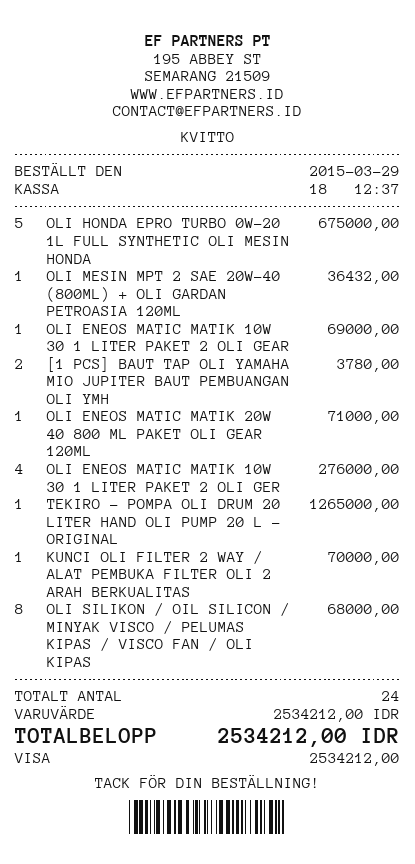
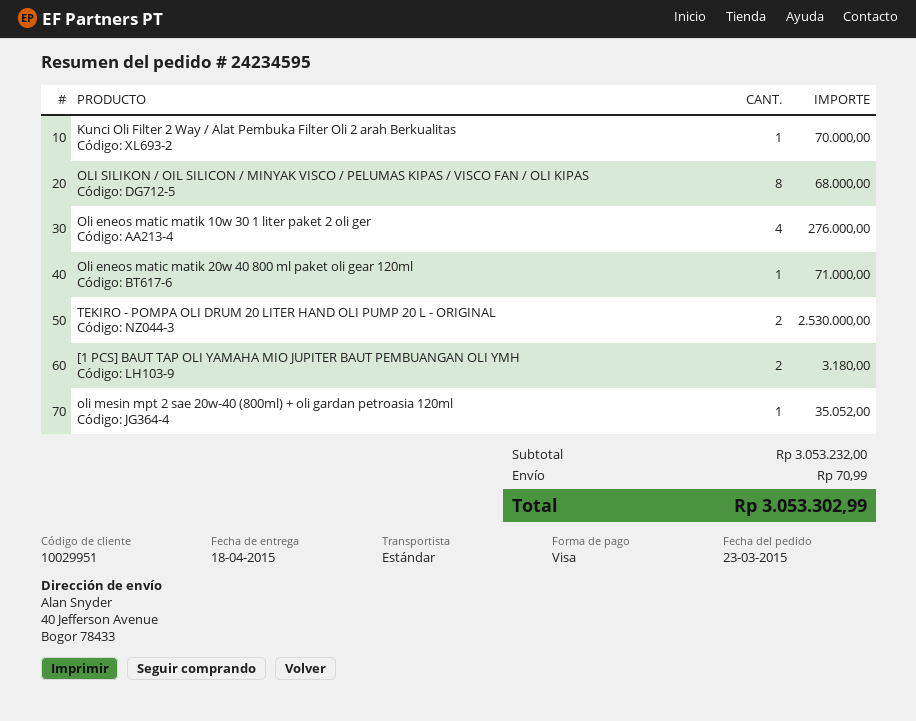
order date: 2015-03-29 -> 2015-03-23
OLI HONDA EPRO TURBO 0W-20 1L FULL SYNTHETIC OLI MESIN HONDA: 5 for 675000.00 -> none
OLI MESIN MPT 2 SAE 20W-40 (800ML) + OLI GARDAN PETROASIA 120ML: 1 for 36432.00 -> 1 for 35052.00
OLI ENEOS MATIC MATIK 10W 30 1 LITER PAKET 2 OLI GEAR: 1 for 69000.00 -> none
[1 PCS] BAUT TAP OLI YAMAHA MIO JUPITER BAUT PEMBUANGAN OLI YMH: 2 for 3780.00 -> 2 for 3180.00
TEKIRO - POMPA OLI DRUM 20 LITER HAND OLI PUMP 20 L - ORIGINAL: 1 for 1265000.00 -> 2 for 2530000.00
subtotal: 2534212.00 -> 3053232.00
shipping: none -> 70.99
total: 2534212.00 -> 3053302.99

